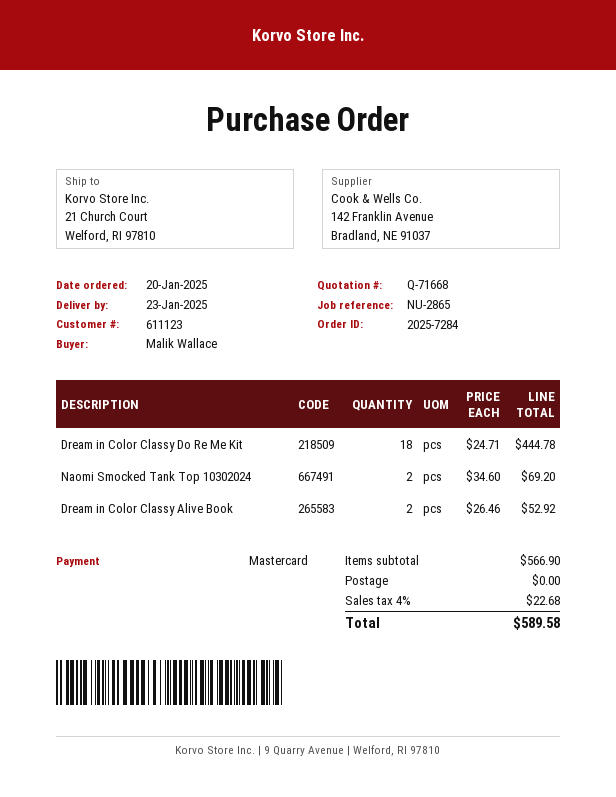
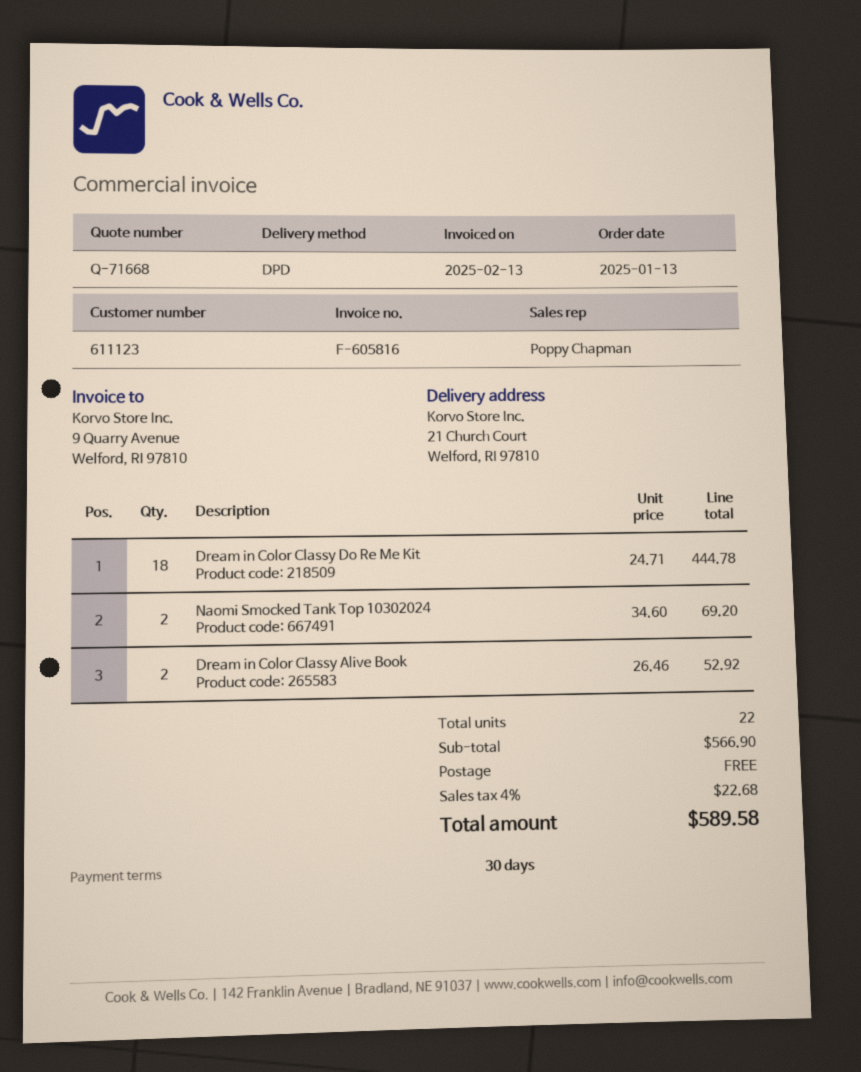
order date: 2025-01-20 -> 2025-01-13

